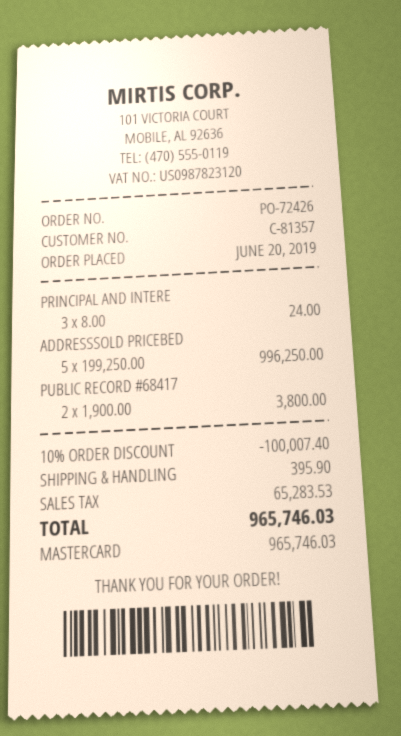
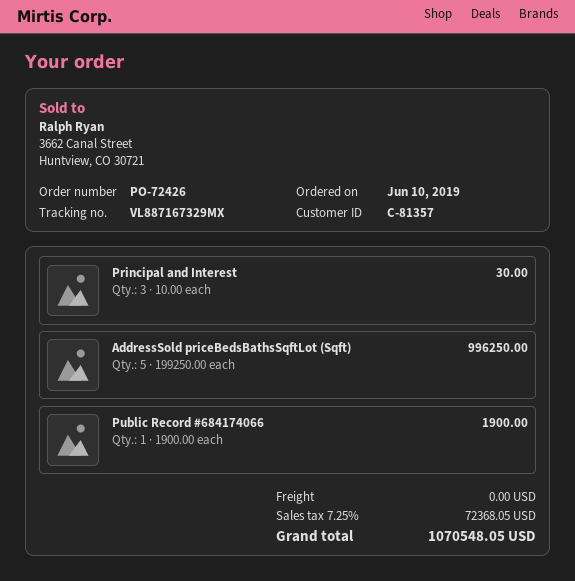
order date: 2019-06-20 -> 2019-06-10
PRINCIPAL AND INTERE: 3 x 8.00 = 24.00 -> 3 x 10.00 = 30.00
PUBLIC RECORD #68417: 2 x 1900.00 = 3800.00 -> 1 x 1900.00 = 1900.00
discount: 10% = 100007.40 -> none
shipping: 395.90 -> 0.00
tax: 65283.53 -> 72368.05
total: 965746.03 -> 1070548.05

